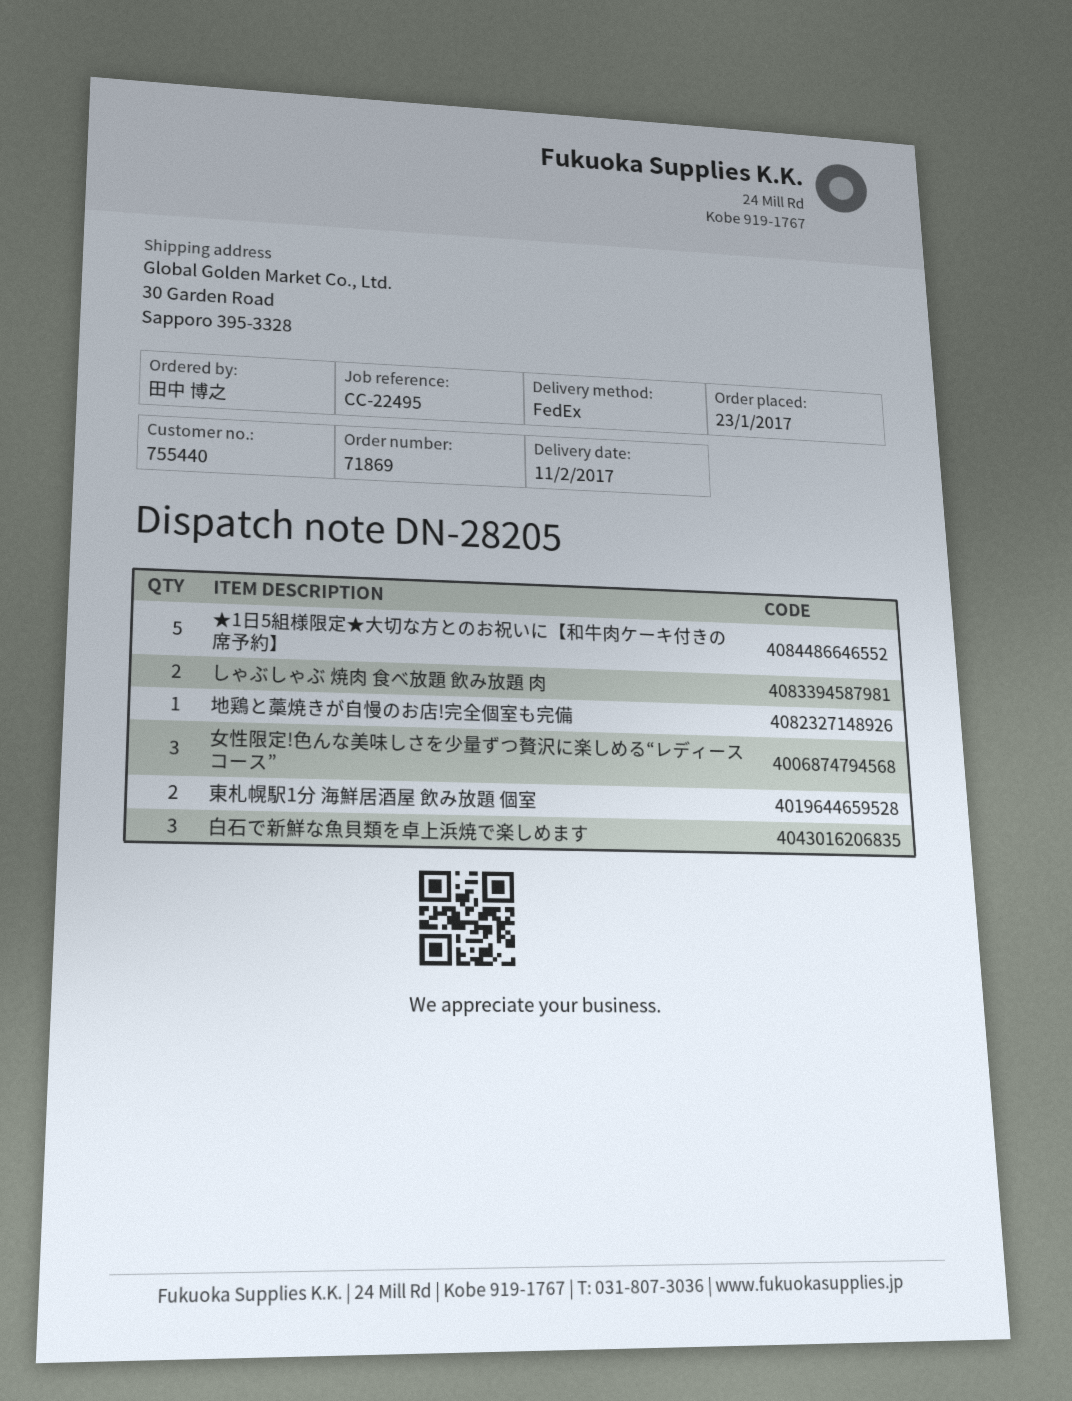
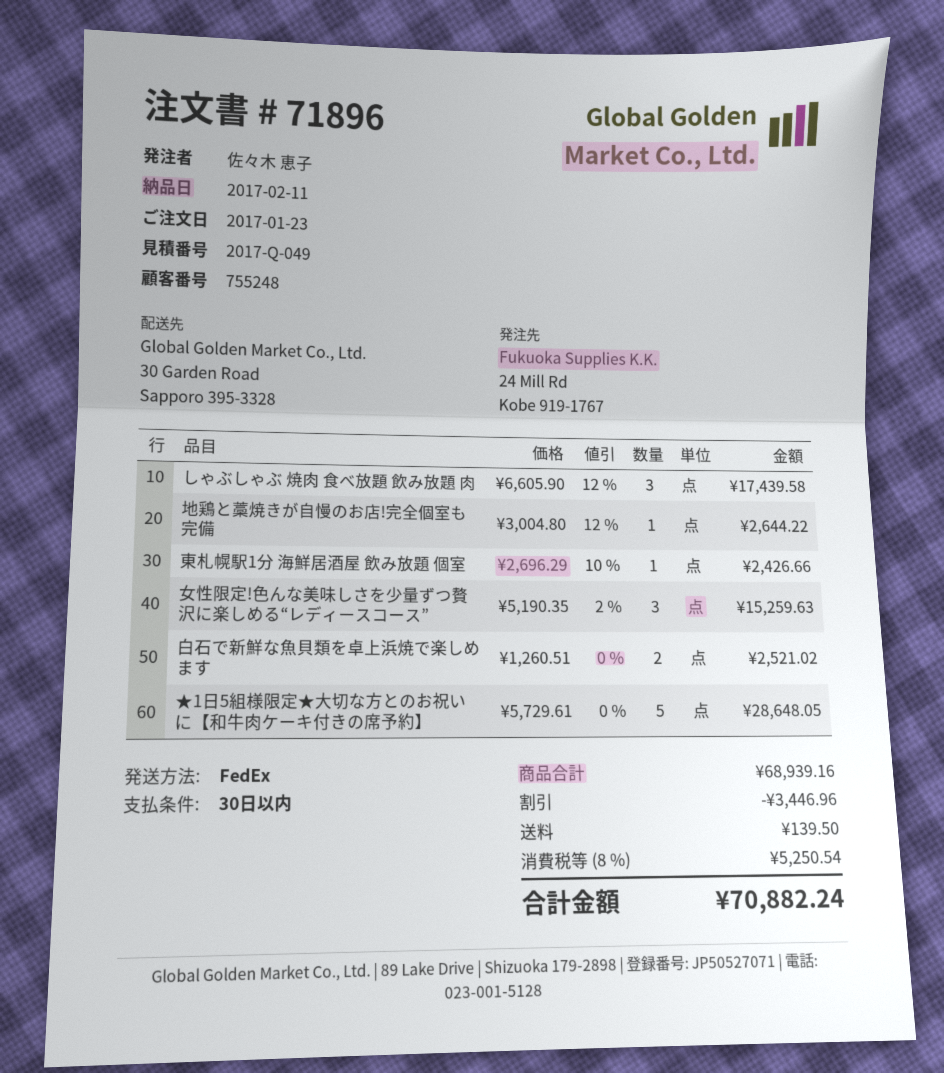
order number: 71869 -> 71896
customer number: 755440 -> 755248
ordered by: 田中 博之 -> 佐々木 恵子
しゃぶしゃぶ 焼肉 食べ放題 飲み放題 肉: 2 -> 3
東札幌駅1分 海鮮居酒屋 飲み放題 個室: 2 -> 1
白石で新鮮な魚貝類を卓上浜焼で楽しめます: 3 -> 2

